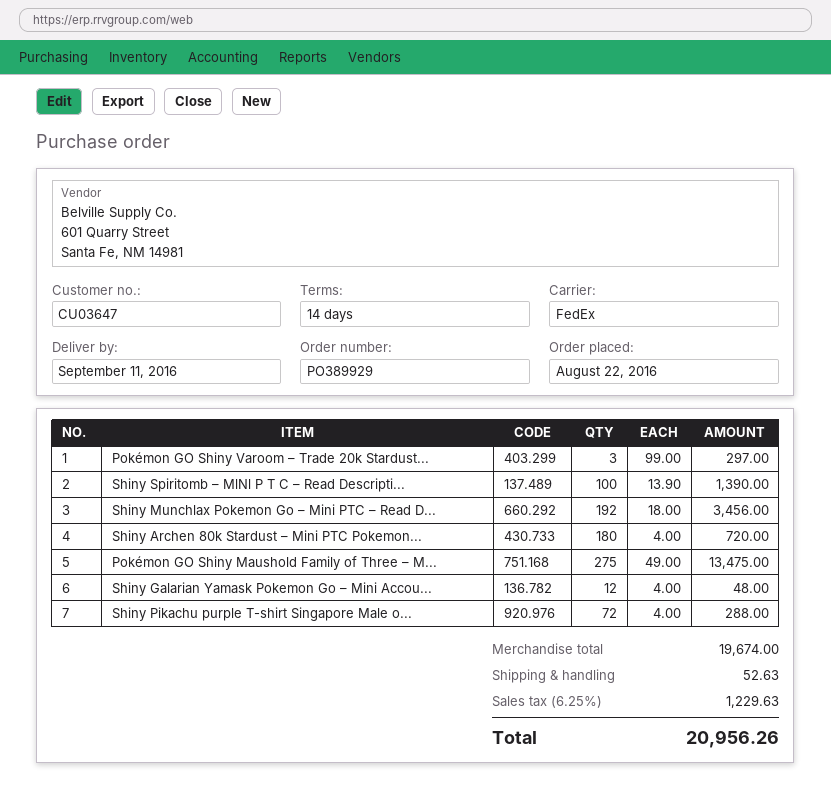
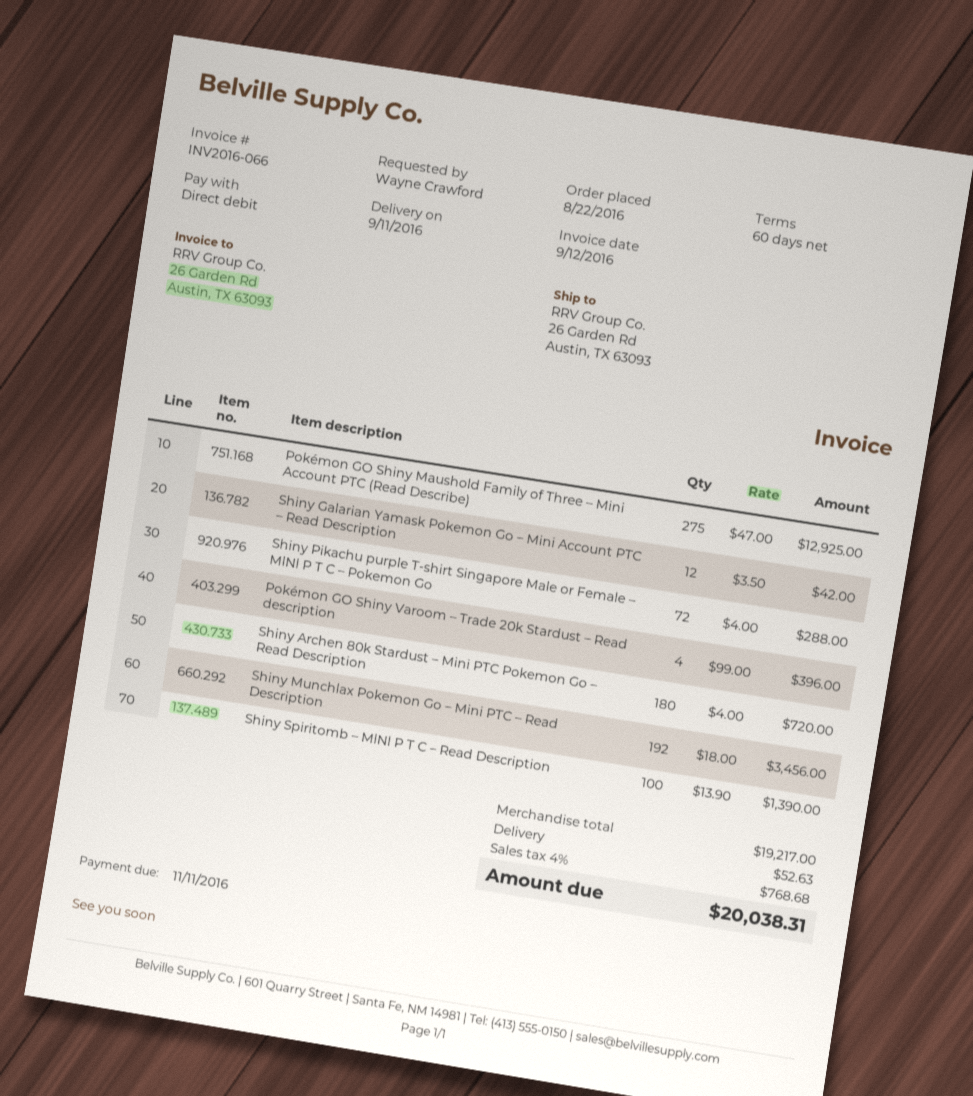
payment terms: 14 days -> 60 days
Pokémon GO Shiny Varoom – Trade 20k Stardust...: 3 x 99.00 = 297.00 -> 4 x 99.00 = 396.00
Pokémon GO Shiny Maushold Family of Three – M...: 275 x 49.00 = 13475.00 -> 275 x 47.00 = 12925.00
Shiny Galarian Yamask Pokemon Go – Mini Accou...: 12 x 4.00 = 48.00 -> 12 x 3.50 = 42.00
subtotal: 19674.00 -> 19217.00
tax: 6.25% = 1229.63 -> 4% = 768.68
total: 20956.26 -> 20038.31

